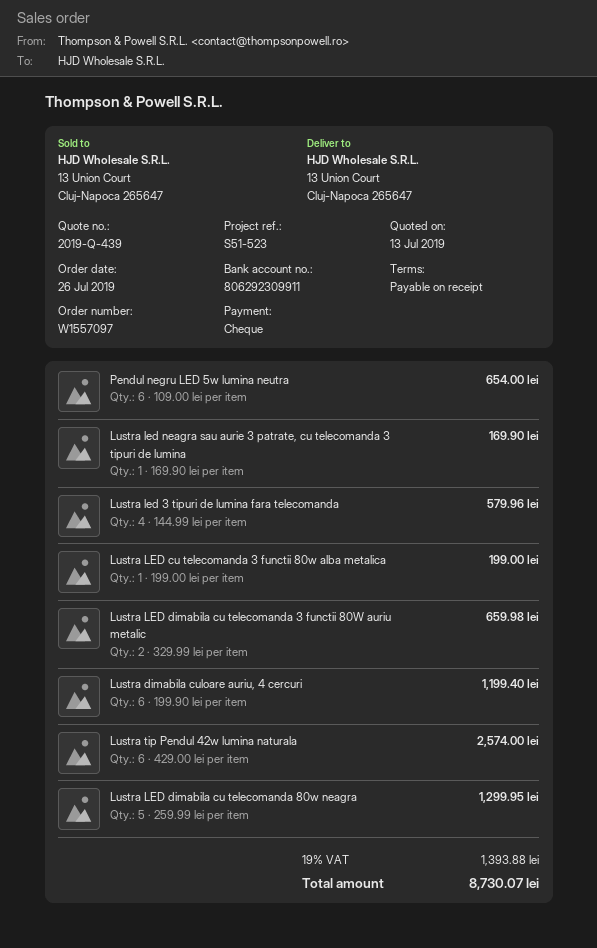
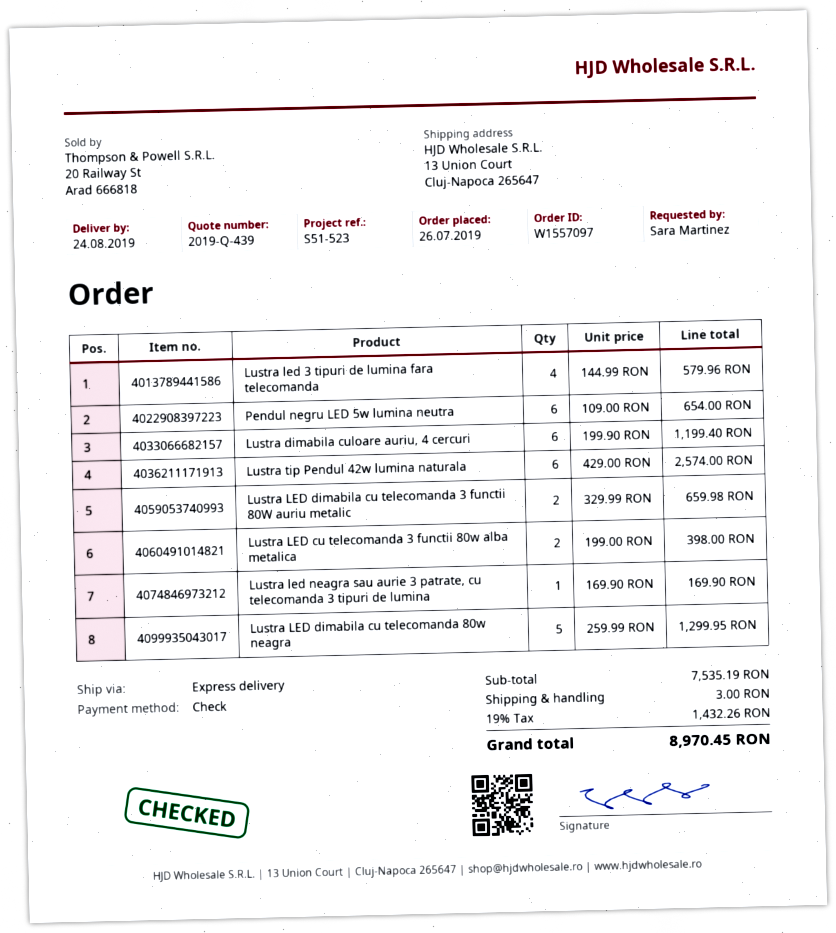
Lustra LED cu telecomanda 3 functii 80w alba metalica: 1 x 199.00 = 199.00 -> 2 x 199.00 = 398.00
shipping: none -> 3.00
tax: 19% = 1393.88 -> 19% = 1432.26
total: 8730.07 -> 8970.45

